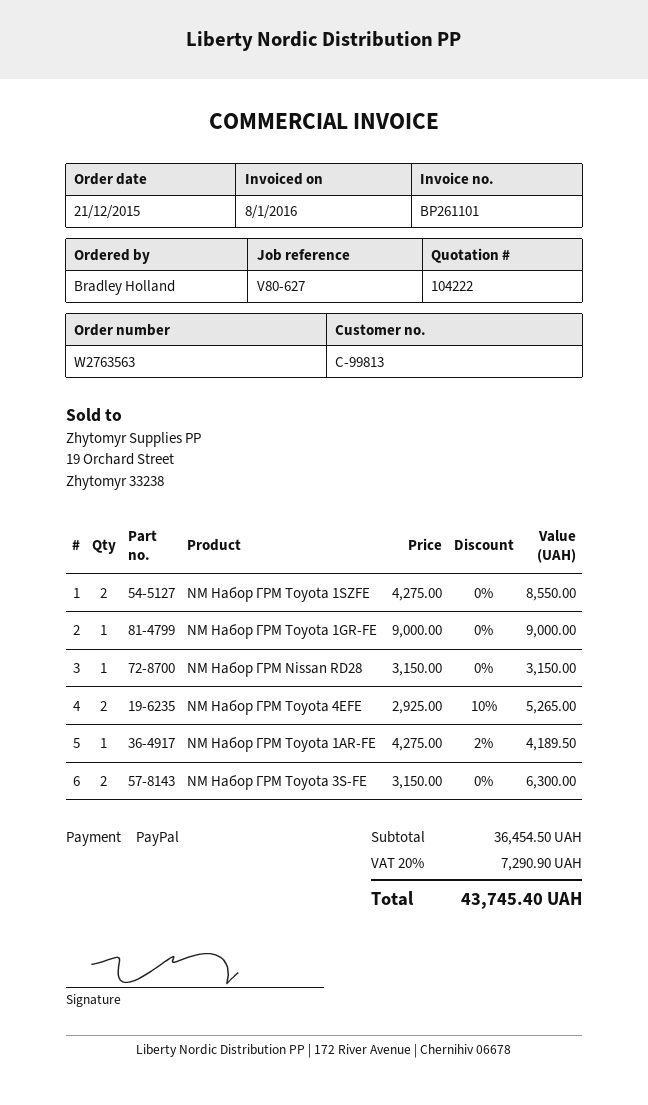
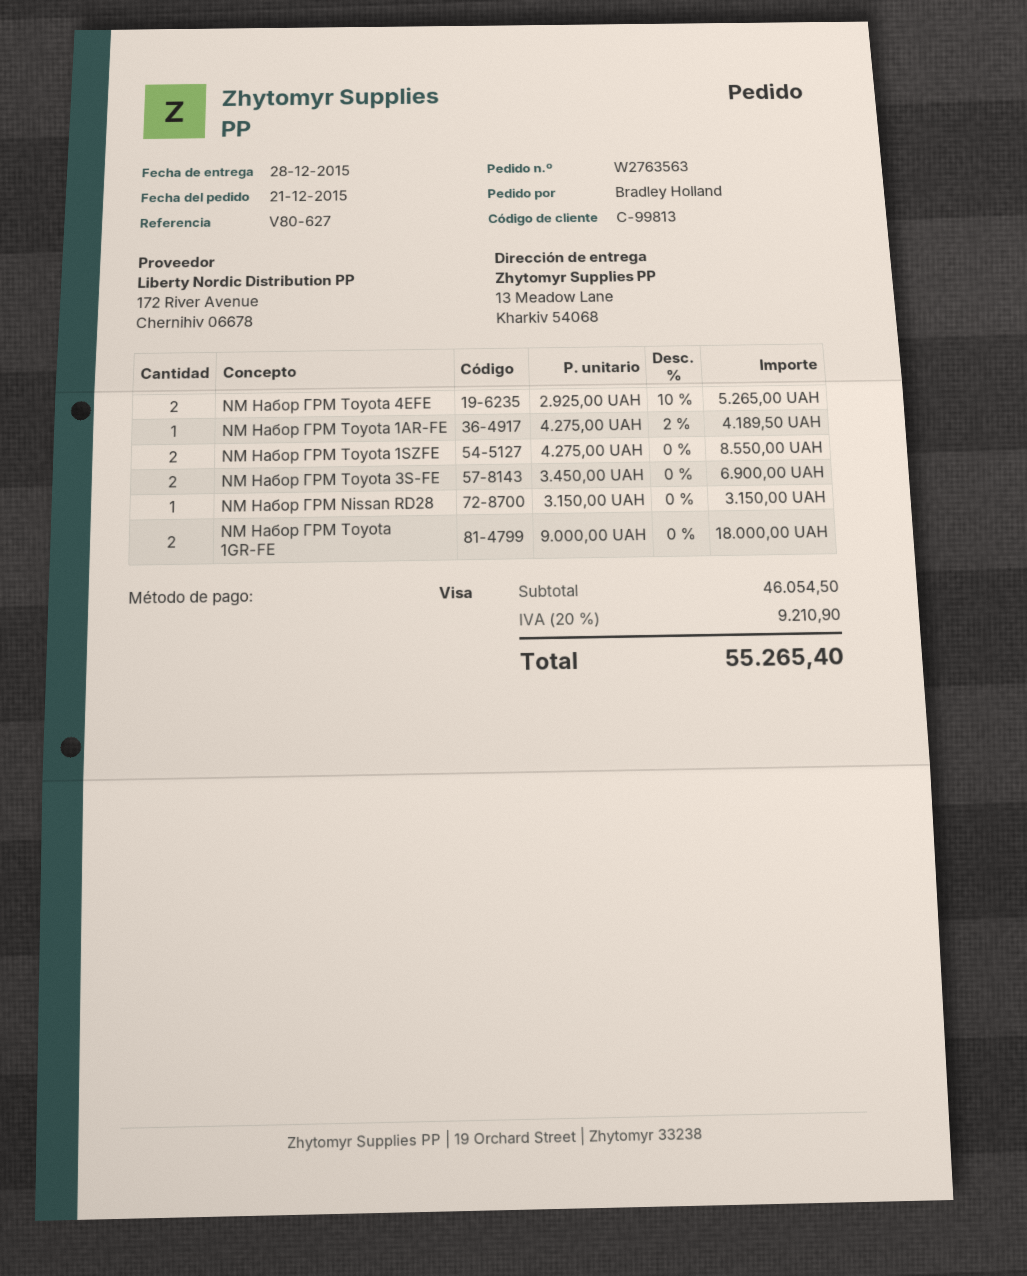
payment method: PayPal -> Visa
NM Набор ГРМ Toyota 1GR-FE: 1 x 9000.00 = 9000.00 -> 2 x 9000.00 = 18000.00
NM Набор ГРМ Toyota 3S-FE: 2 x 3150.00 = 6300.00 -> 2 x 3450.00 = 6900.00
subtotal: 36454.50 -> 46054.50
tax: 20% = 7290.90 -> 20% = 9210.90
total: 43745.40 -> 55265.40

